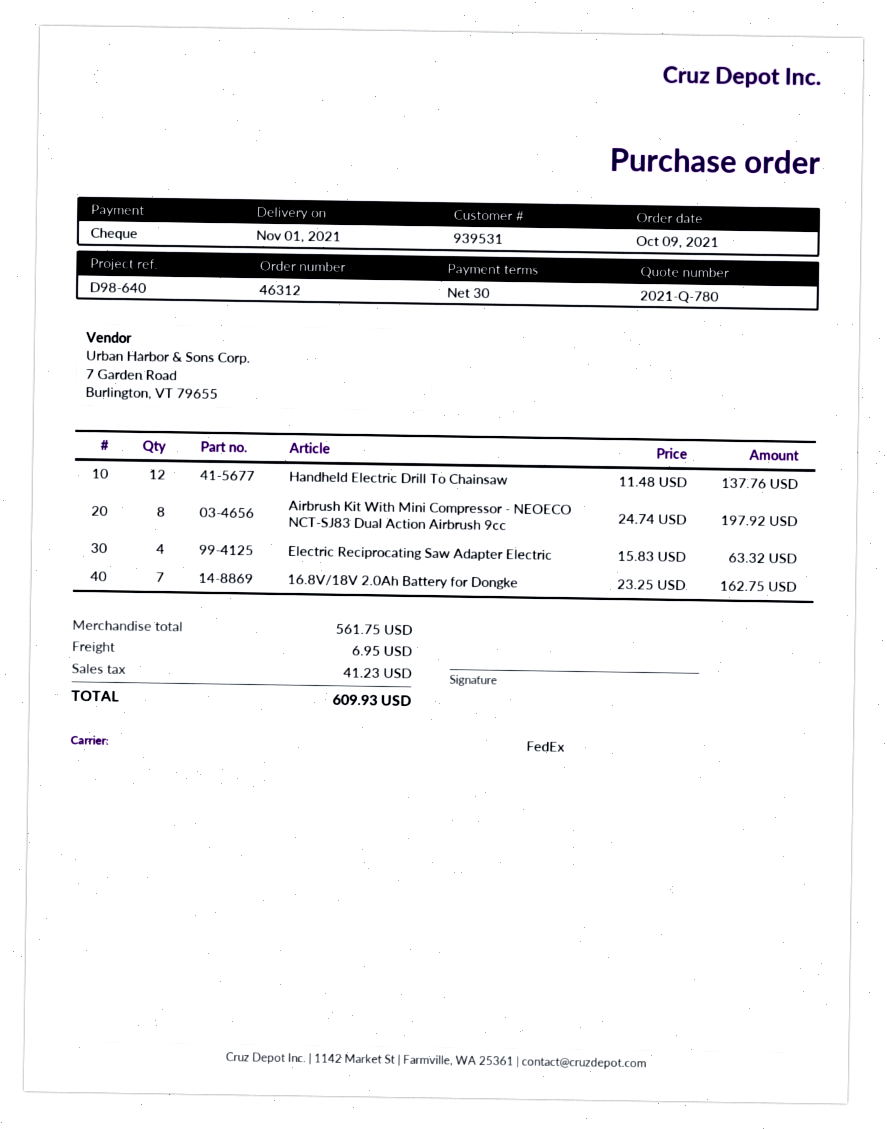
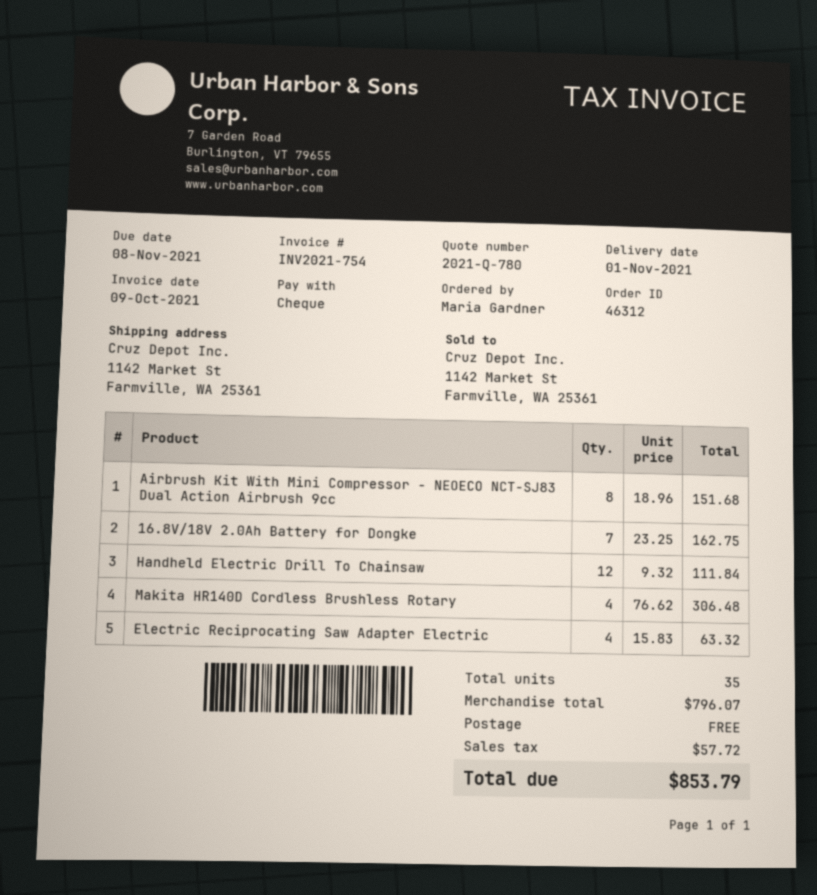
Handheld Electric Drill To Chainsaw: 12 x 11.48 = 137.76 -> 12 x 9.32 = 111.84
Airbrush Kit With Mini Compressor - NEOECO NCT-SJ83 Dual Action Airbrush 9cc: 8 x 24.74 = 197.92 -> 8 x 18.96 = 151.68
Makita HR140D Cordless Brushless Rotary: none -> 4 x 76.62 = 306.48
subtotal: 561.75 -> 796.07
shipping: 6.95 -> 0.00
tax: 41.23 -> 57.72
total: 609.93 -> 853.79

